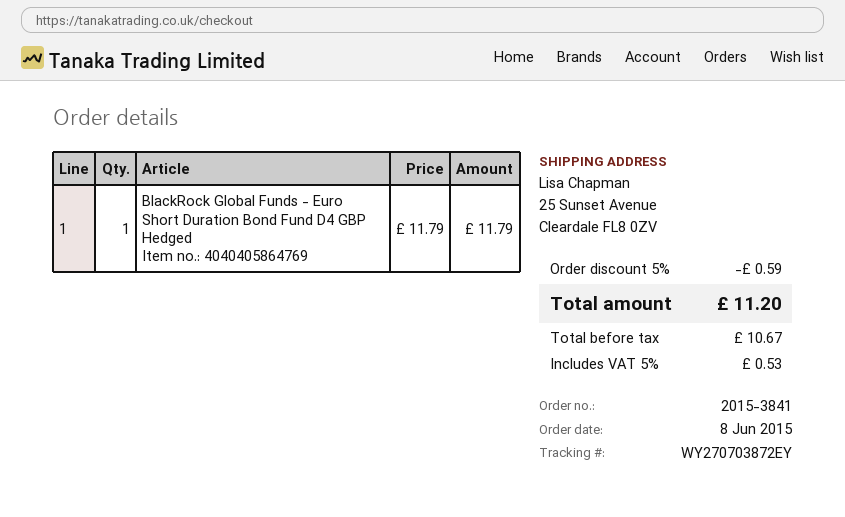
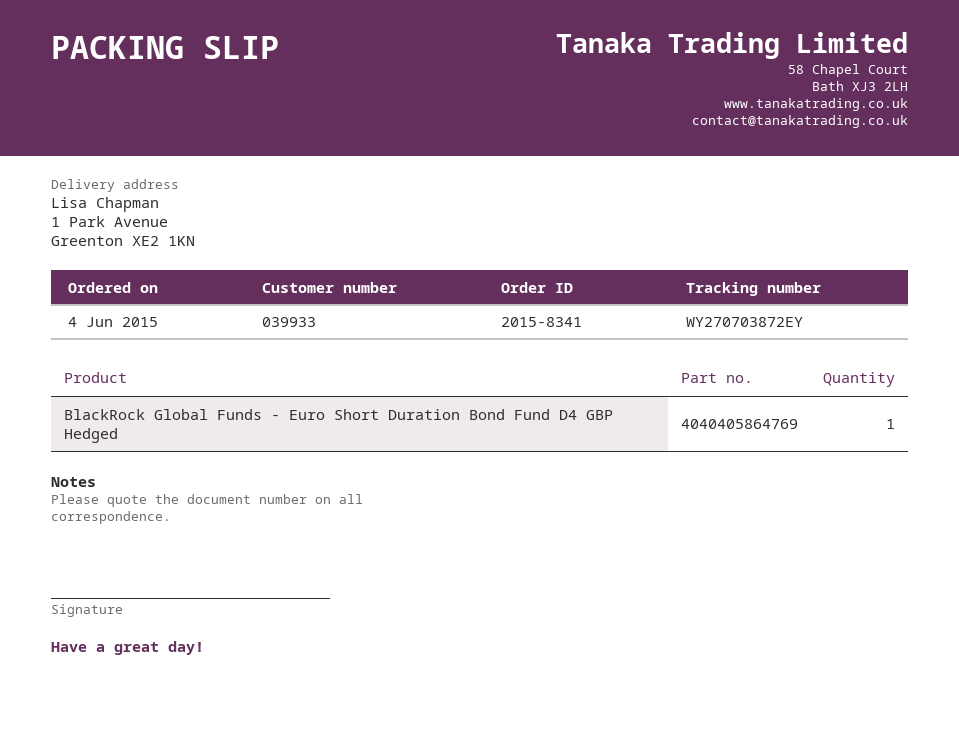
order number: 2015-3841 -> 2015-8341
order date: 2015-06-08 -> 2015-06-04
ship to: 25 Sunset Avenue, Cleardale FL8 0ZV -> 1 Park Avenue, Greenton XE2 1KN

